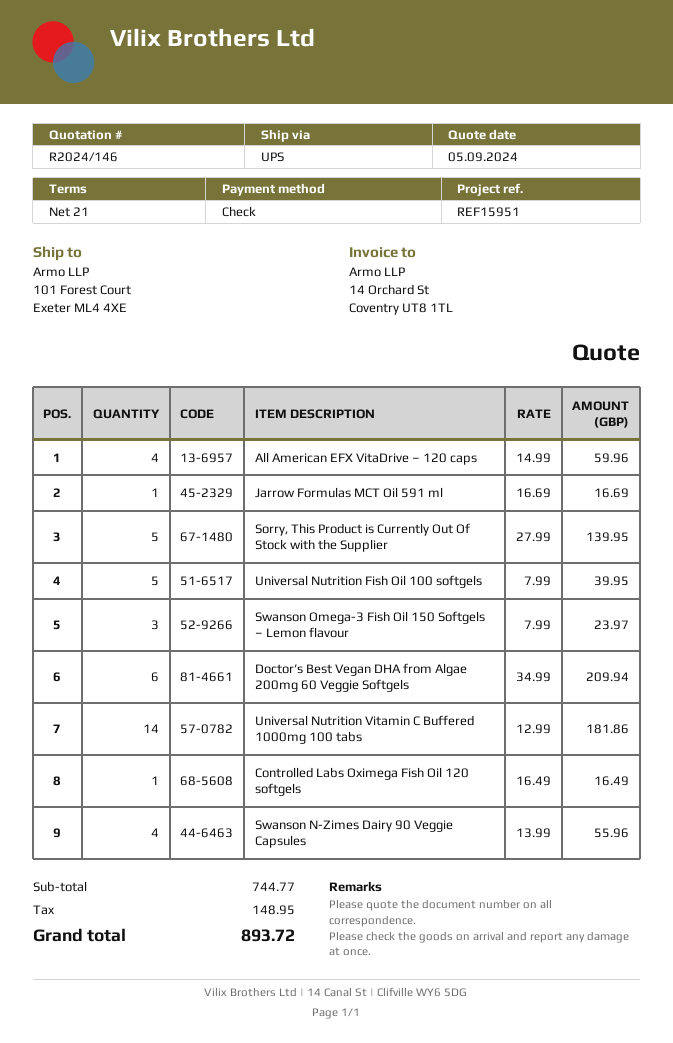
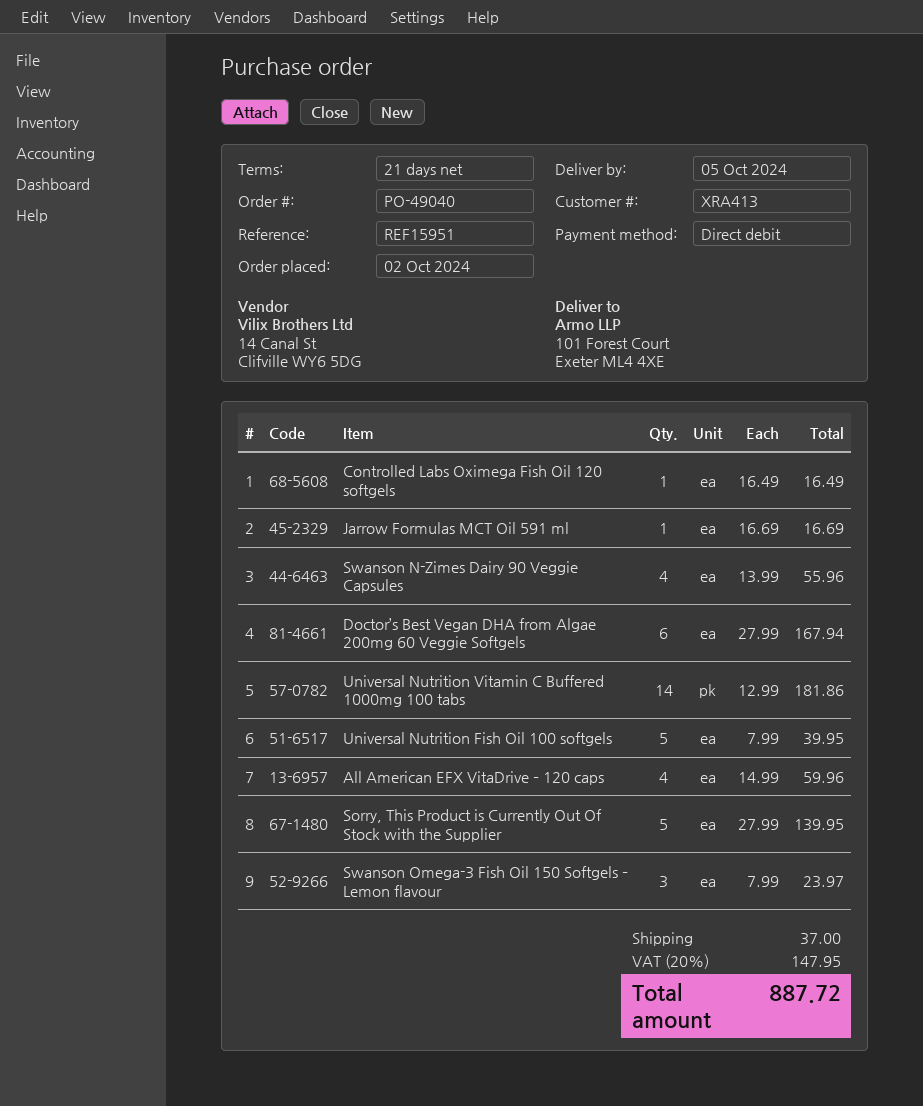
payment method: cheque -> direct debit
Doctor’s Best Vegan DHA from Algae 200mg 60 Veggie Softgels: 6 x 34.99 = 209.94 -> 6 x 27.99 = 167.94
shipping: none -> 37.00
tax: 148.95 -> 147.95
total: 893.72 -> 887.72

